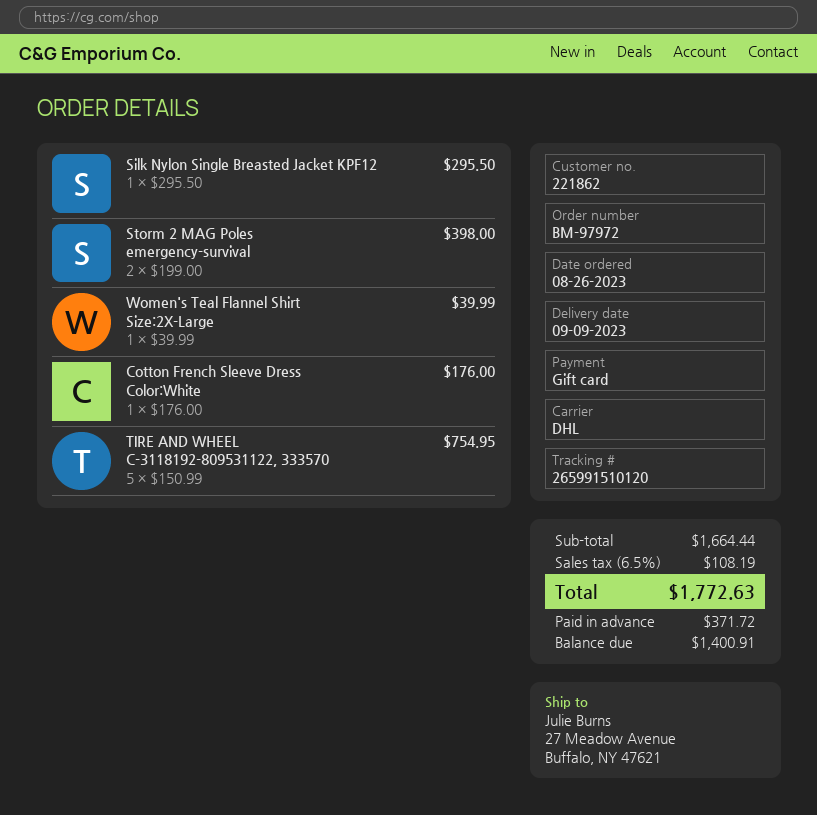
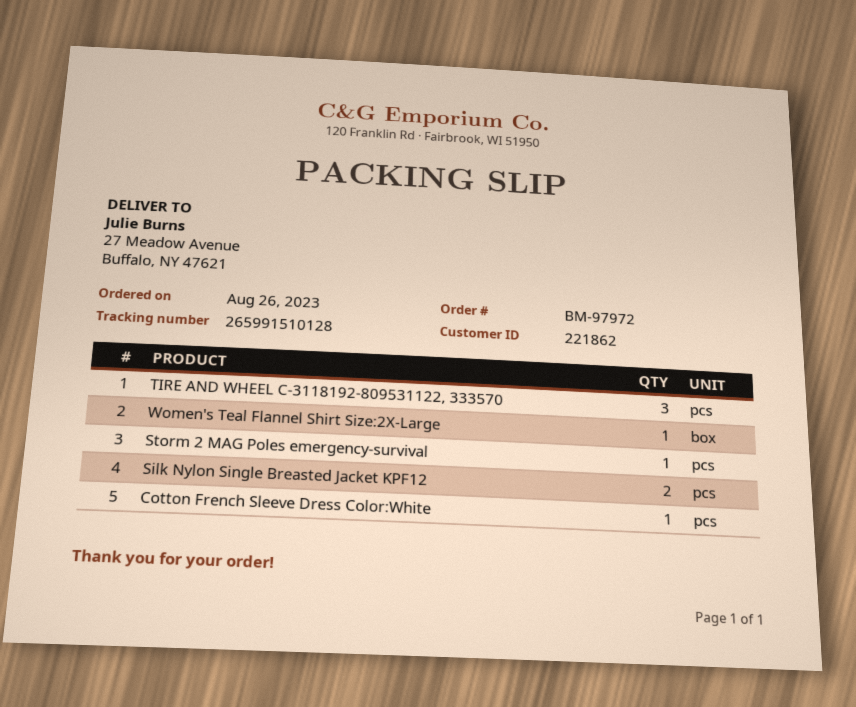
tracking number: 265991510120 -> 265991510128
Silk Nylon Single Breasted Jacket KPF12: 1 -> 2
Storm 2 MAG Poles emergency-survival: 2 -> 1
TIRE AND WHEEL C-3118192-809531122, 333570: 5 -> 3

